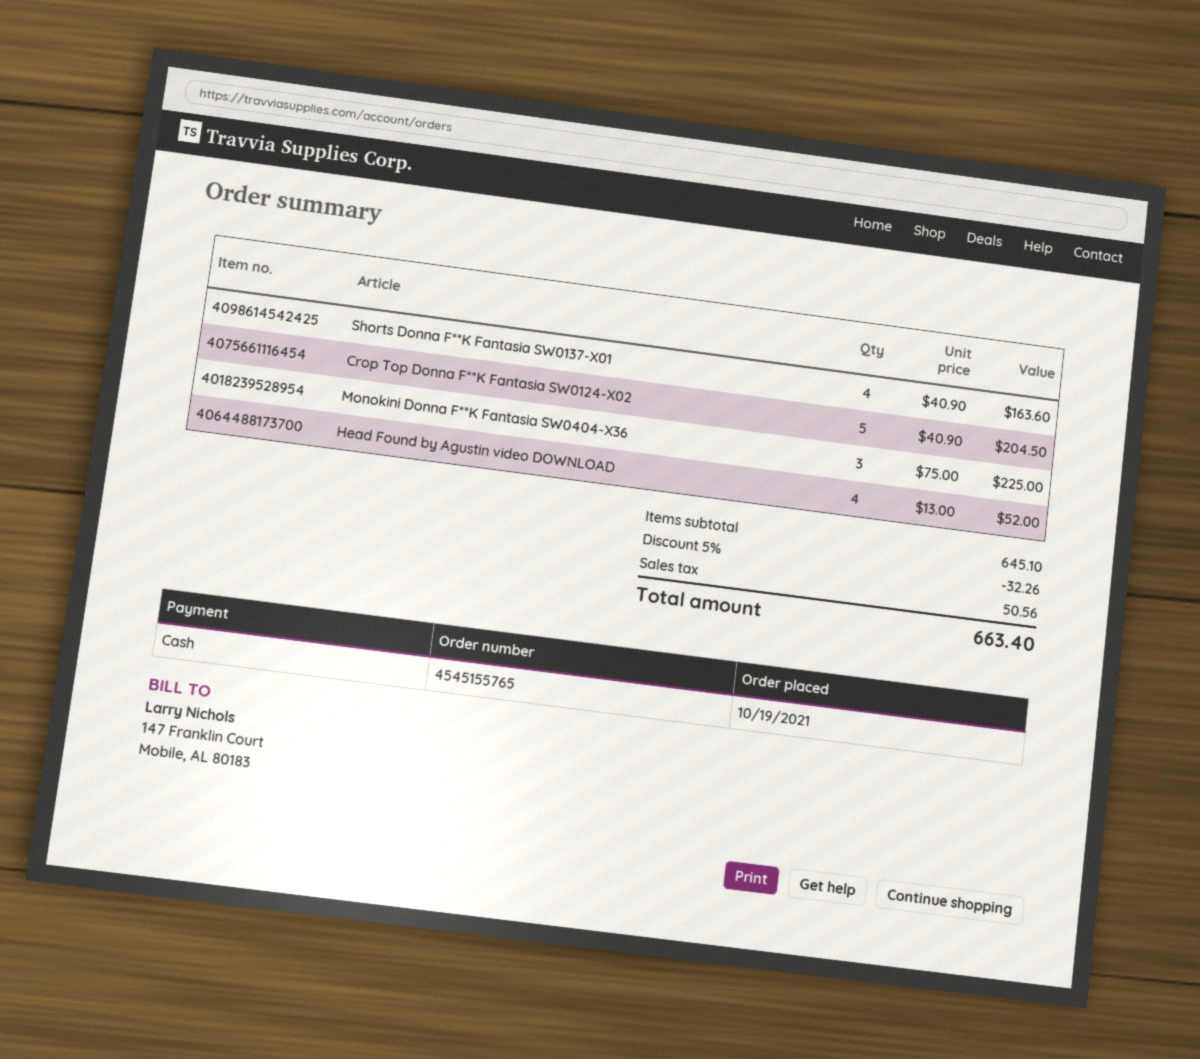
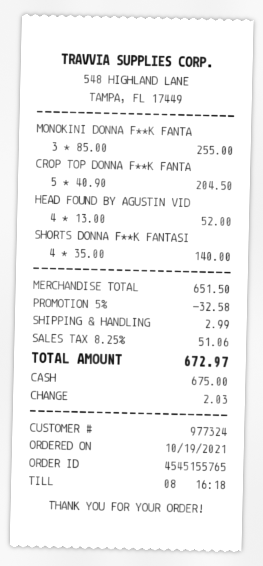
Shorts Donna F**K Fantasia SW0137-X01: 4 x 40.90 = 163.60 -> 4 x 35.00 = 140.00
Monokini Donna F**K Fantasia SW0404-X36: 3 x 75.00 = 225.00 -> 3 x 85.00 = 255.00
subtotal: 645.10 -> 651.50
discount: 5% = 32.26 -> 5% = 32.58
shipping: none -> 2.99
tax: 50.56 -> 51.06
total: 663.40 -> 672.97

